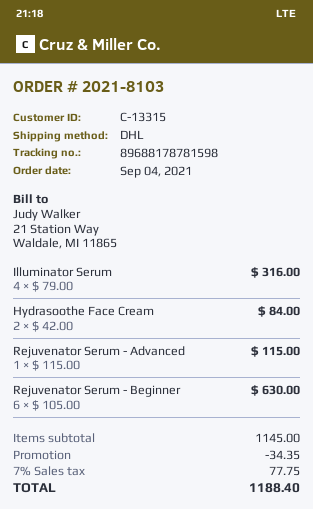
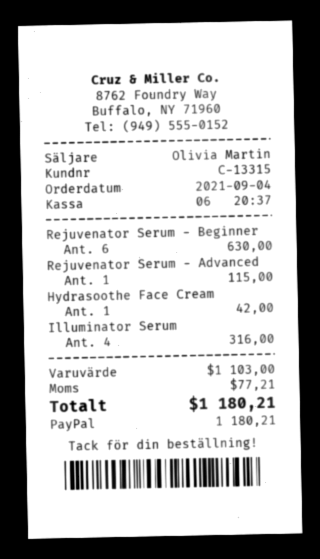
Hydrasoothe Face Cream: 2 for 84.00 -> 1 for 42.00
subtotal: 1145.00 -> 1103.00
discount: 34.35 -> none
tax: 77.75 -> 77.21
total: 1188.40 -> 1180.21

